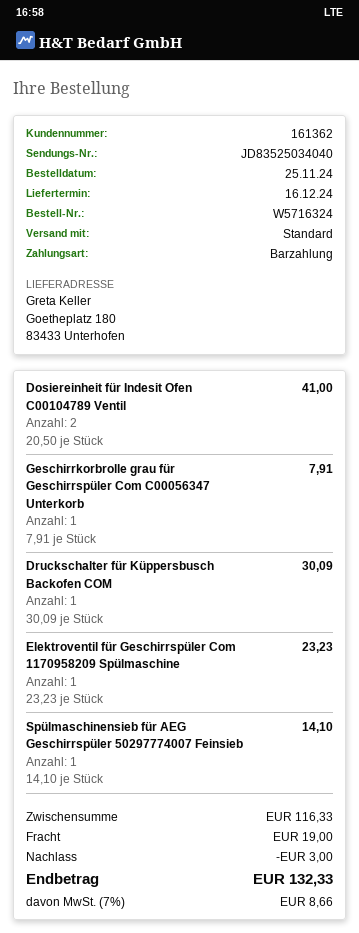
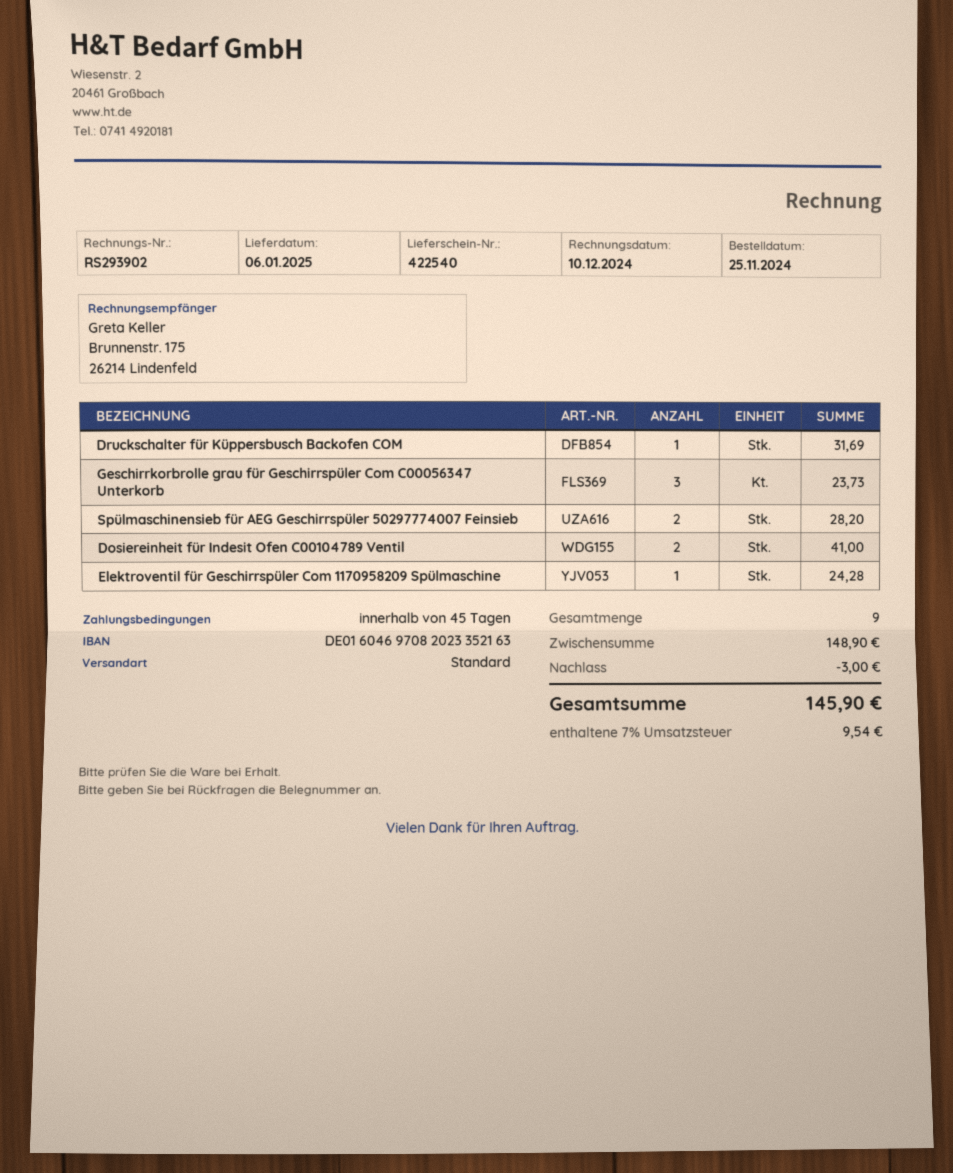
delivery date: 2024-12-16 -> 2025-01-06
Geschirrkorbrolle grau für Geschirrspüler Com C00056347 Unterkorb: 1 for 7.91 -> 3 for 23.73
Druckschalter für Küppersbusch Backofen COM: 1 for 30.09 -> 1 for 31.69
Elektroventil für Geschirrspüler Com 1170958209 Spülmaschine: 1 for 23.23 -> 1 for 24.28
Spülmaschinensieb für AEG Geschirrspüler 50297774007 Feinsieb: 1 for 14.10 -> 2 for 28.20
subtotal: 116.33 -> 148.90
shipping: 19.00 -> none
tax: 7% = 8.66 -> 7% = 9.54
total: 132.33 -> 145.90

